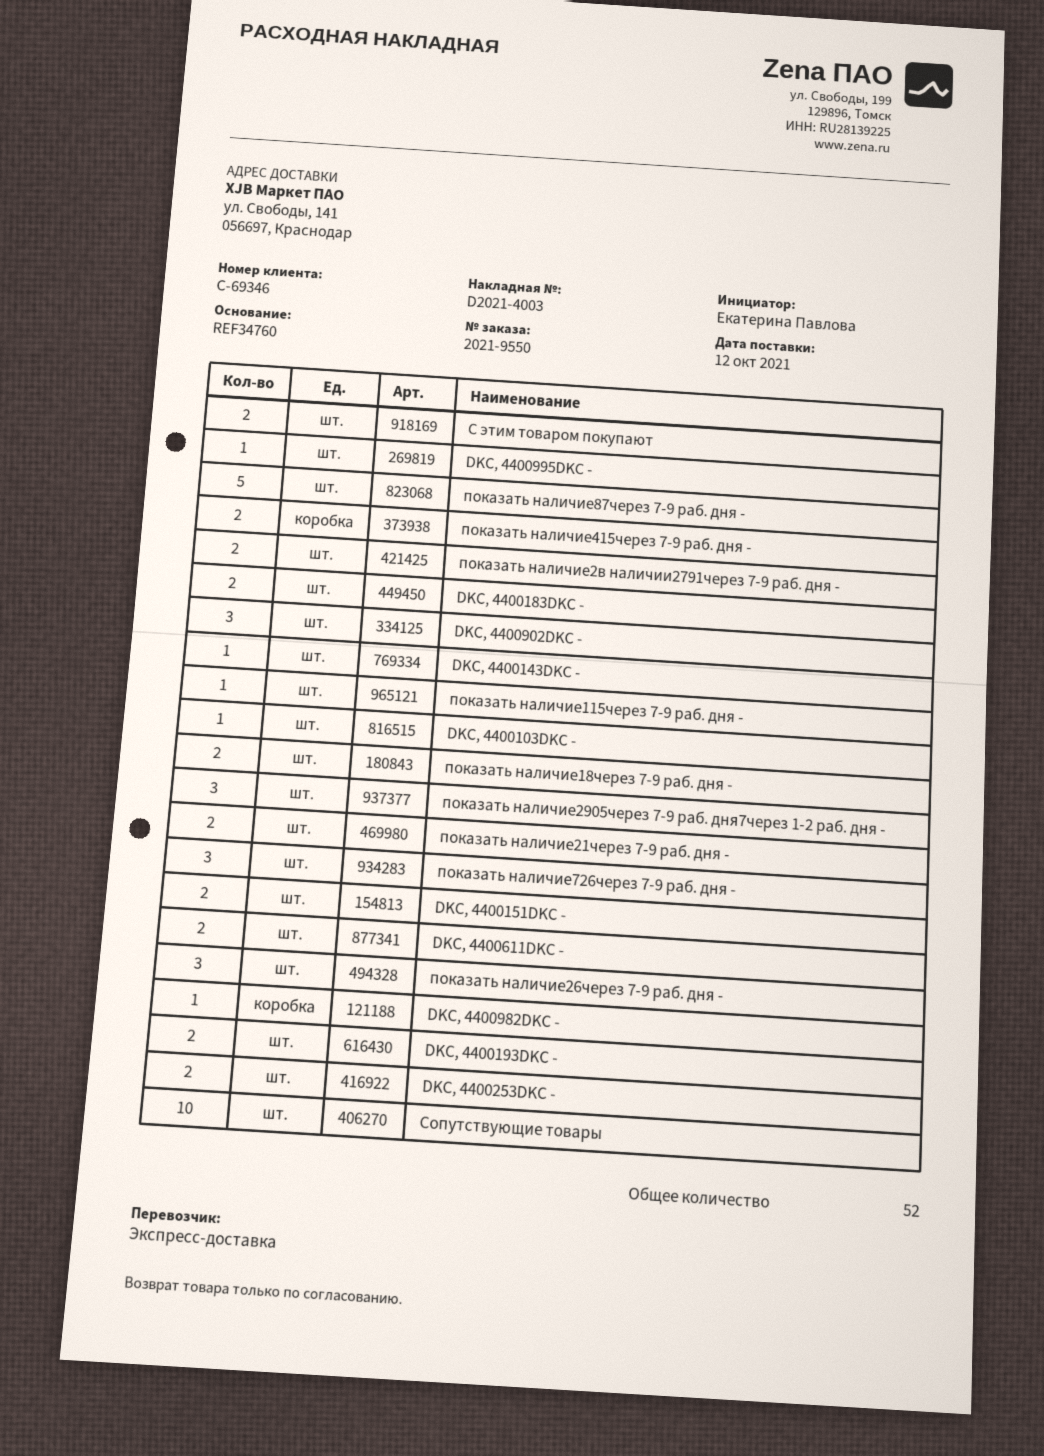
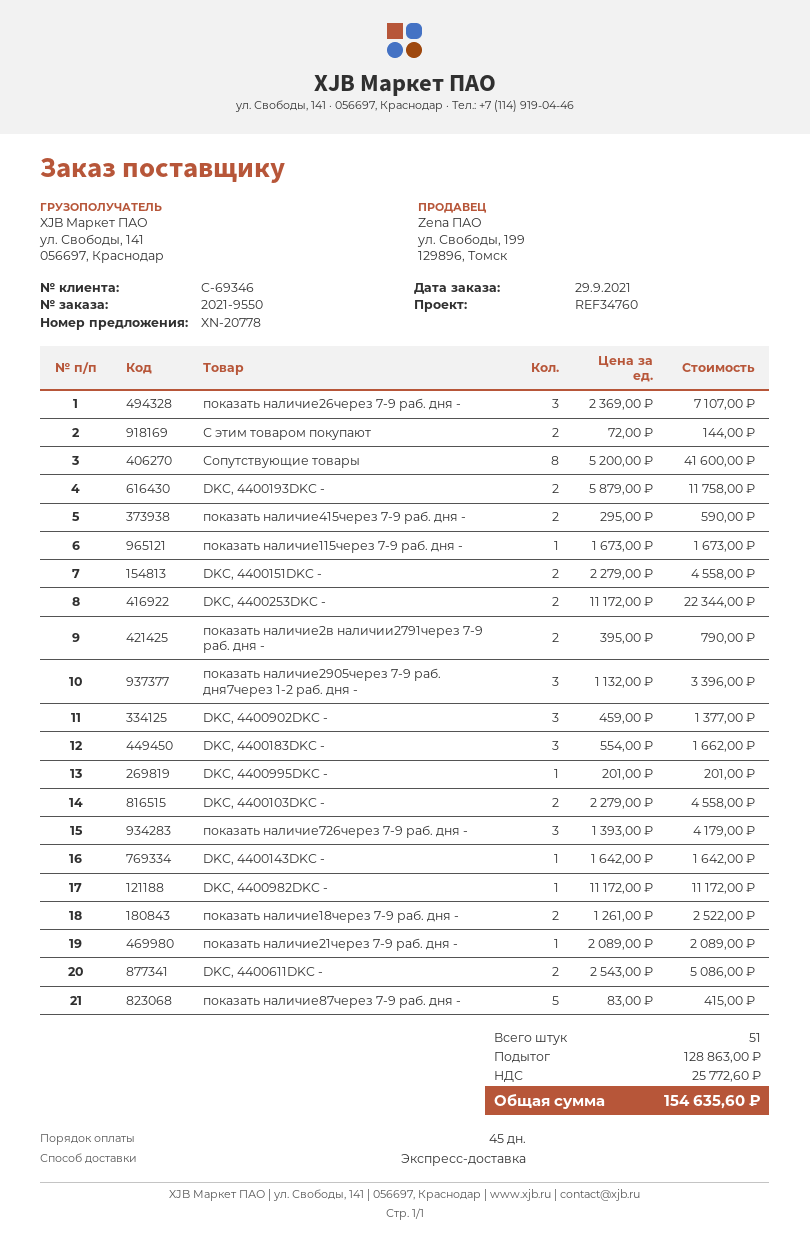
DKC, 4400183DKC -: 2 -> 3
DKC, 4400103DKC -: 1 -> 2
показать наличие21через 7-9 раб. дня -: 2 -> 1
Сопутствующие товары: 10 -> 8
total quantity: 52 -> 51

